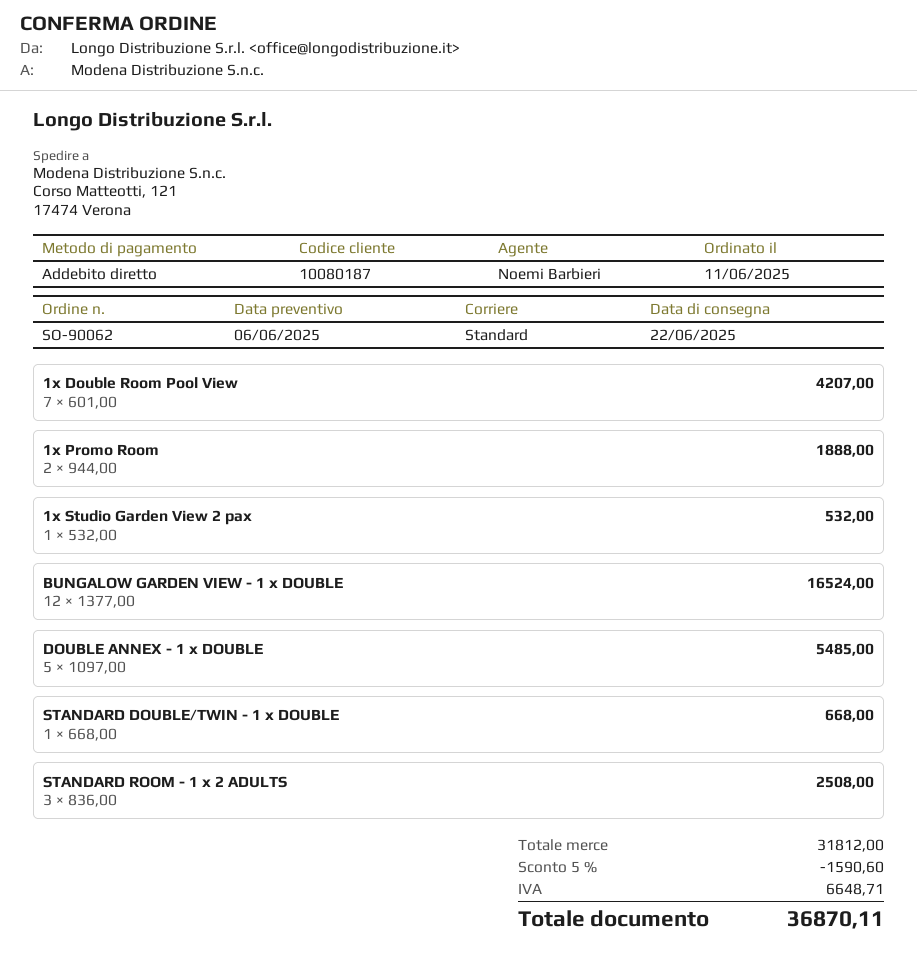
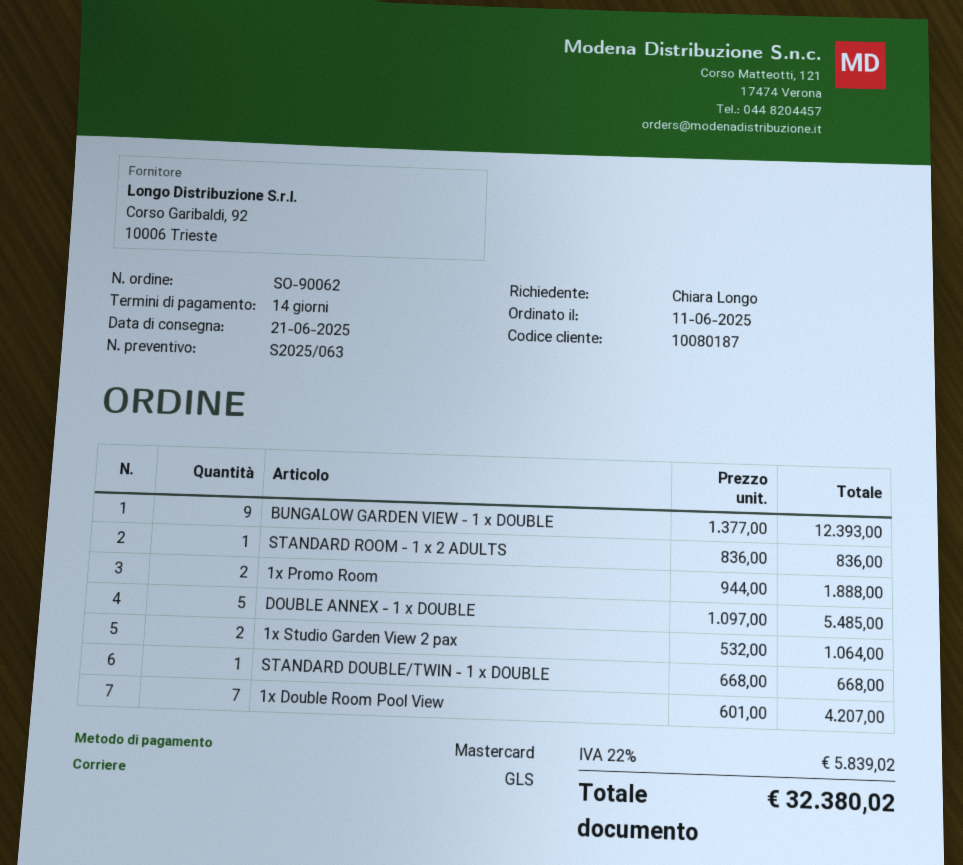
delivery date: 2025-06-22 -> 2025-06-21
payment method: direct debit -> Mastercard
shipping method: standard -> GLS
1x Studio Garden View 2 pax: 1 x 532.00 = 532.00 -> 2 x 532.00 = 1064.00
BUNGALOW GARDEN VIEW - 1 x DOUBLE: 12 x 1377.00 = 16524.00 -> 9 x 1377.00 = 12393.00
STANDARD ROOM - 1 x 2 ADULTS: 3 x 836.00 = 2508.00 -> 1 x 836.00 = 836.00
discount: 5% = 1590.60 -> none
tax: 6648.71 -> 5839.02
total: 36870.11 -> 32380.02

